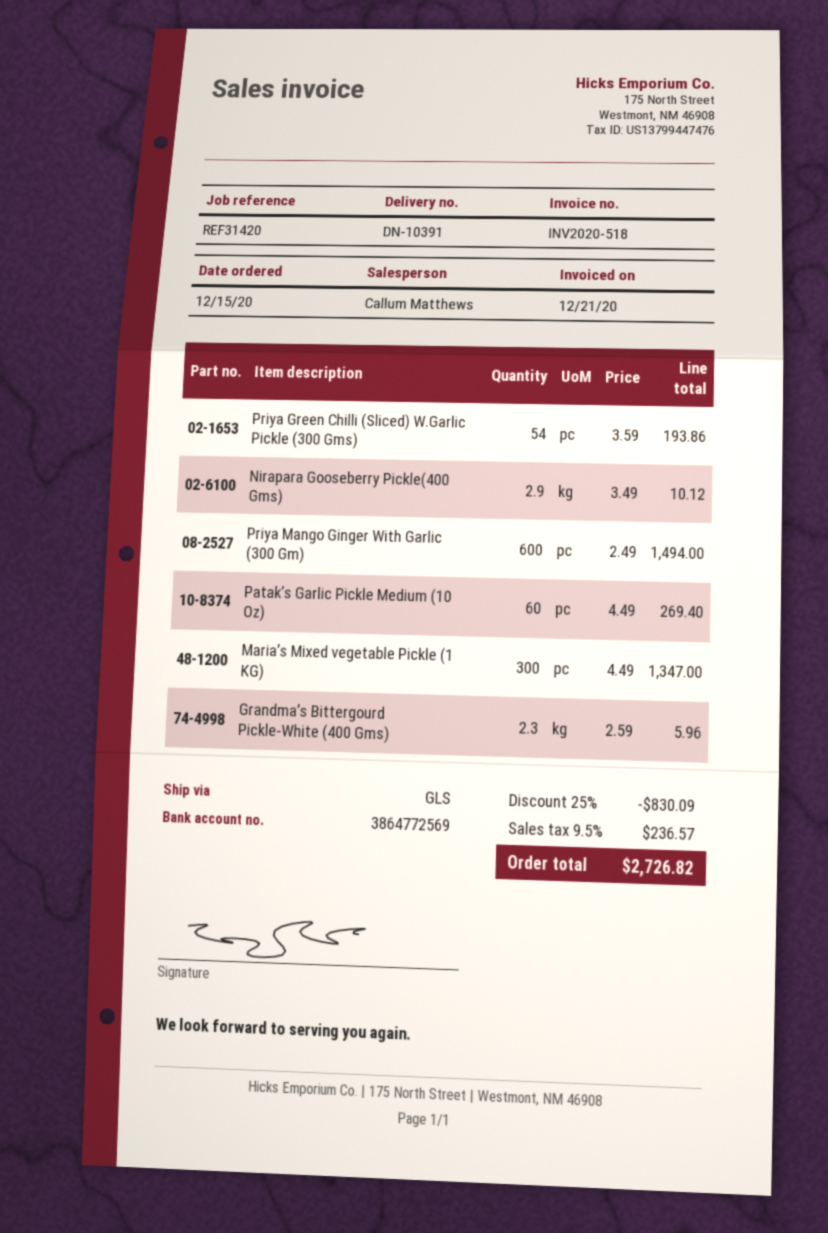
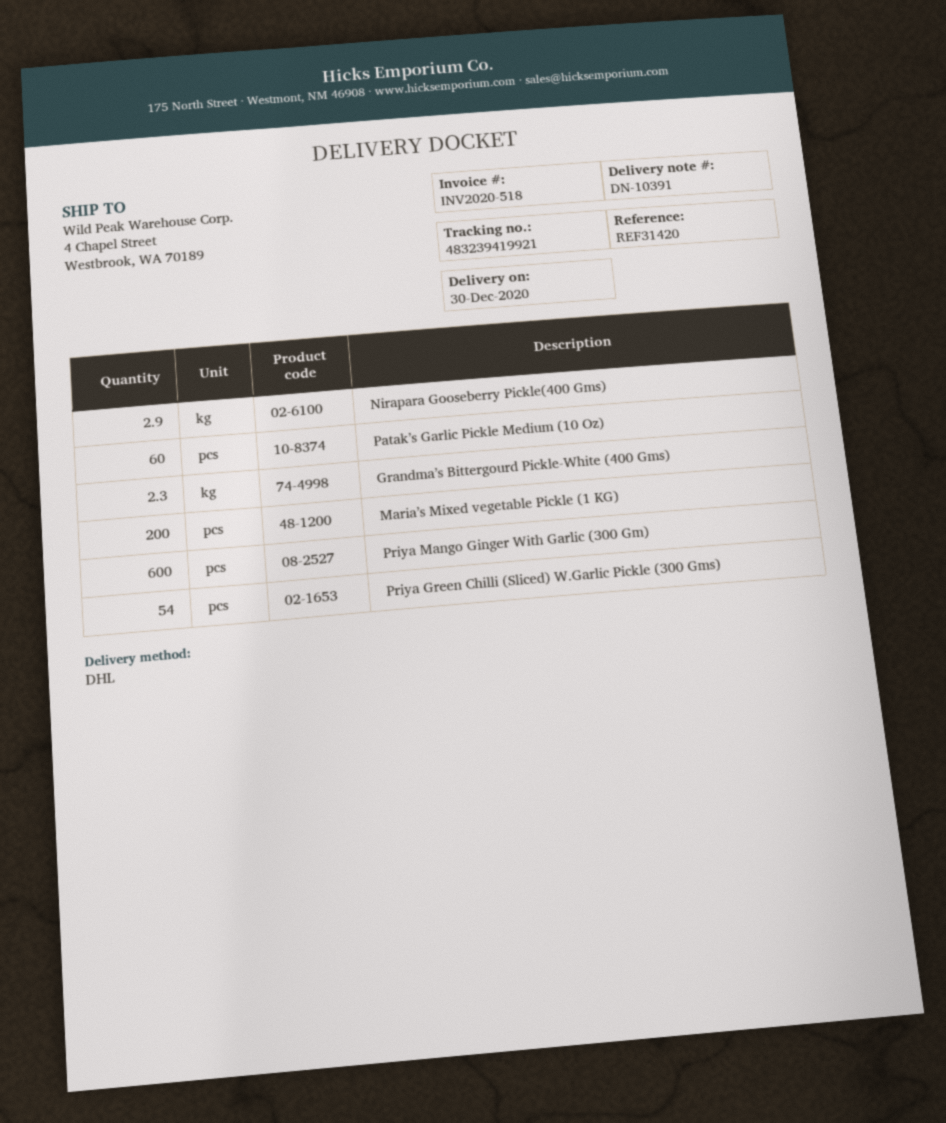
shipping method: GLS -> DHL
Maria’s Mixed vegetable Pickle (1 KG): 300 -> 200

